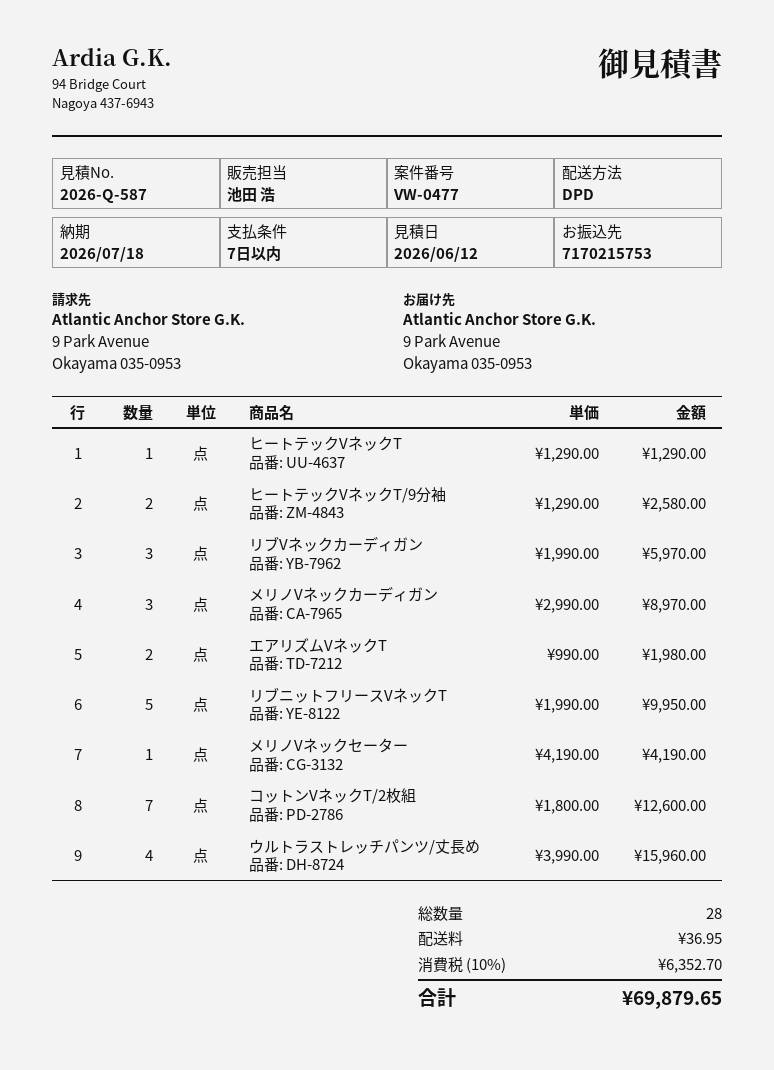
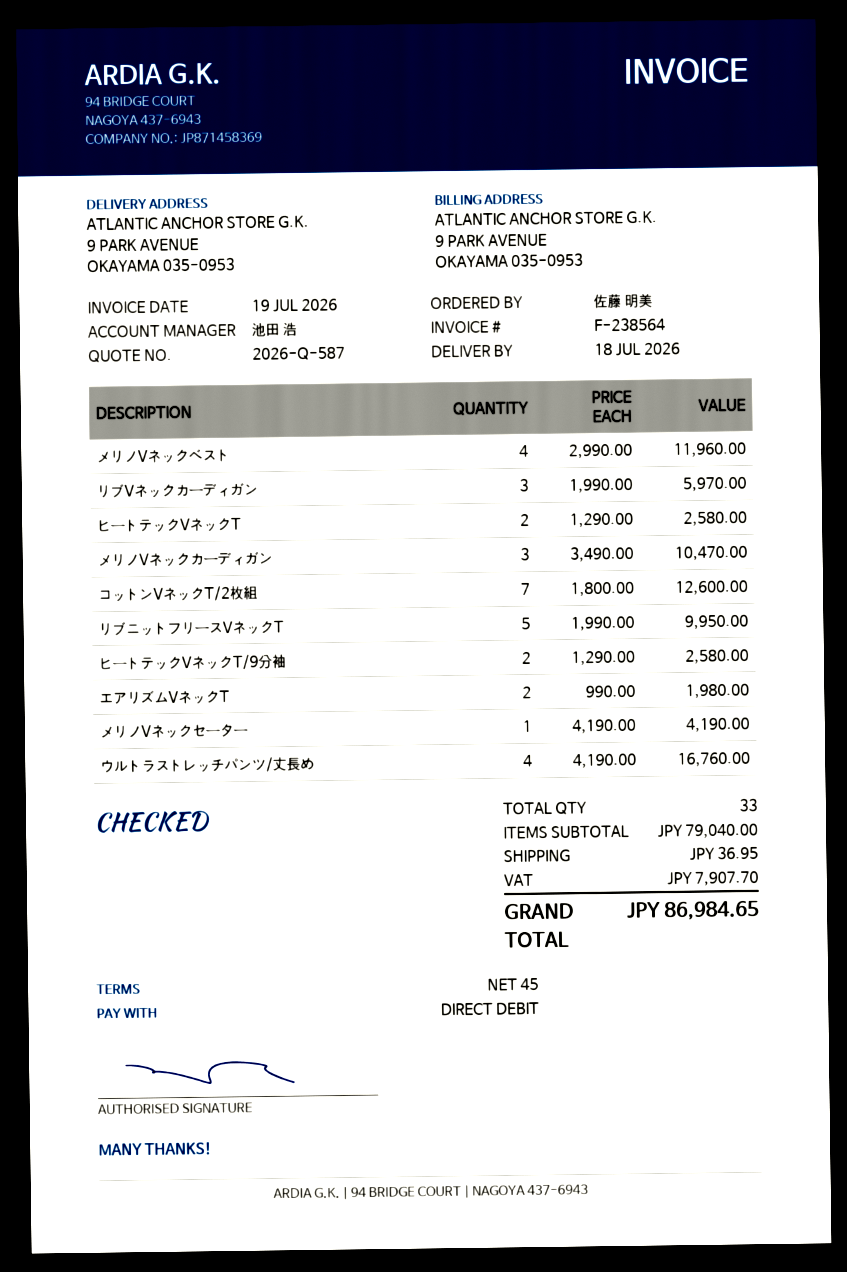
payment terms: 7 days -> 45 days
ヒートテックVネックT: 1 x 1290.00 = 1290.00 -> 2 x 1290.00 = 2580.00
メリノVネックカーディガン: 3 x 2990.00 = 8970.00 -> 3 x 3490.00 = 10470.00
ウルトラストレッチパンツ/丈長め: 4 x 3990.00 = 15960.00 -> 4 x 4190.00 = 16760.00
メリノVネックベスト: none -> 4 x 2990.00 = 11960.00
total quantity: 28 -> 33
tax: 6352.70 -> 7907.70
total: 69879.65 -> 86984.65

